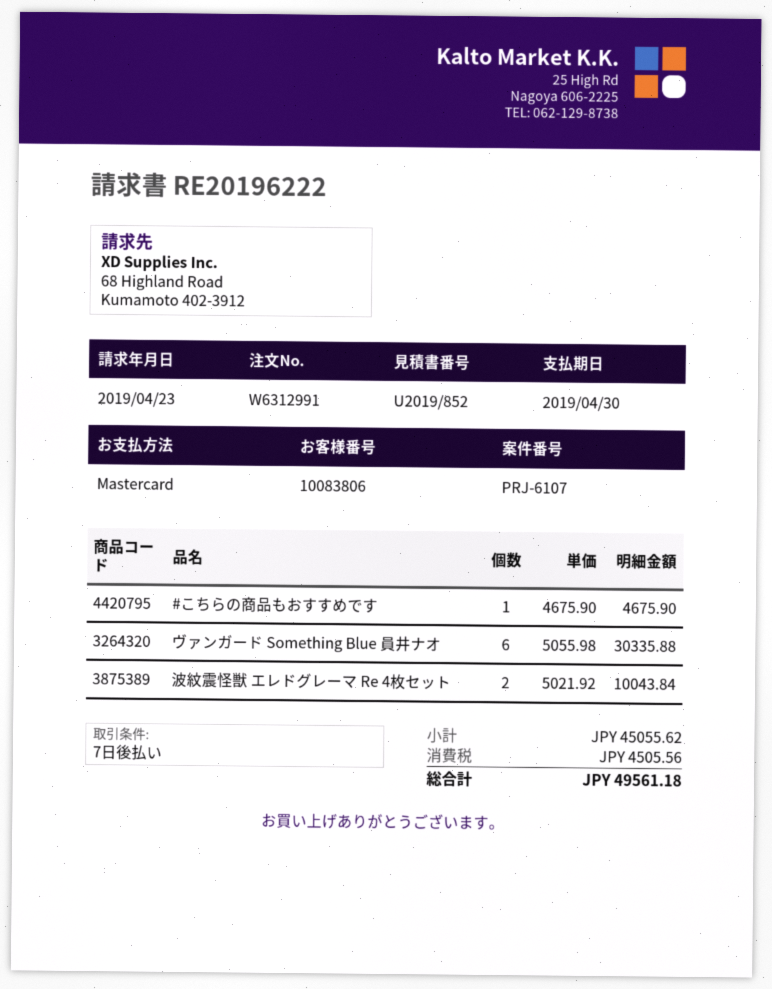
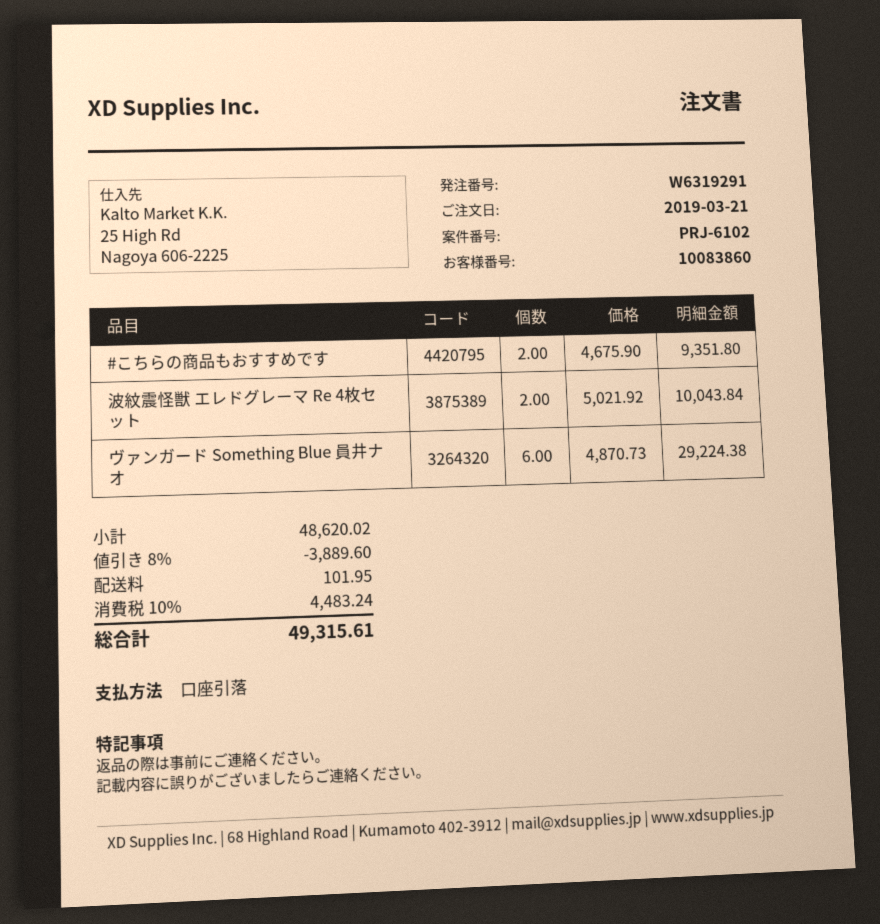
order number: W6312991 -> W6319291
customer number: 10083806 -> 10083860
reference: PRJ-6107 -> PRJ-6102
payment method: Mastercard -> direct debit
#こちらの商品もおすすめです: 1 x 4675.90 = 4675.90 -> 2 x 4675.90 = 9351.80
ヴァンガード Something Blue 員井ナオ: 6 x 5055.98 = 30335.88 -> 6 x 4870.73 = 29224.38
subtotal: 45055.62 -> 48620.02
discount: none -> 8% = 3889.60
shipping: none -> 101.95
tax: 4505.56 -> 4483.24
total: 49561.18 -> 49315.61

